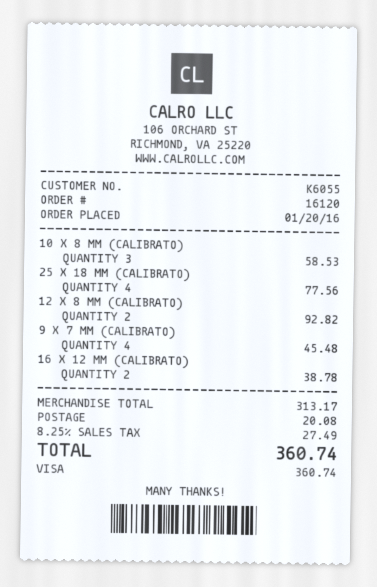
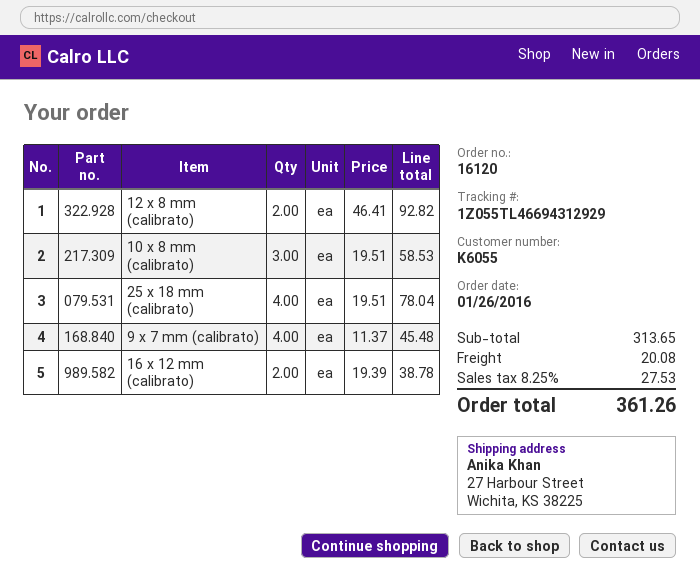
order date: 2016-01-20 -> 2016-01-26
25 X 18 MM (CALIBRATO): 4 for 77.56 -> 4 for 78.04
subtotal: 313.17 -> 313.65
tax: 8.25% = 27.49 -> 8.25% = 27.53
total: 360.74 -> 361.26

